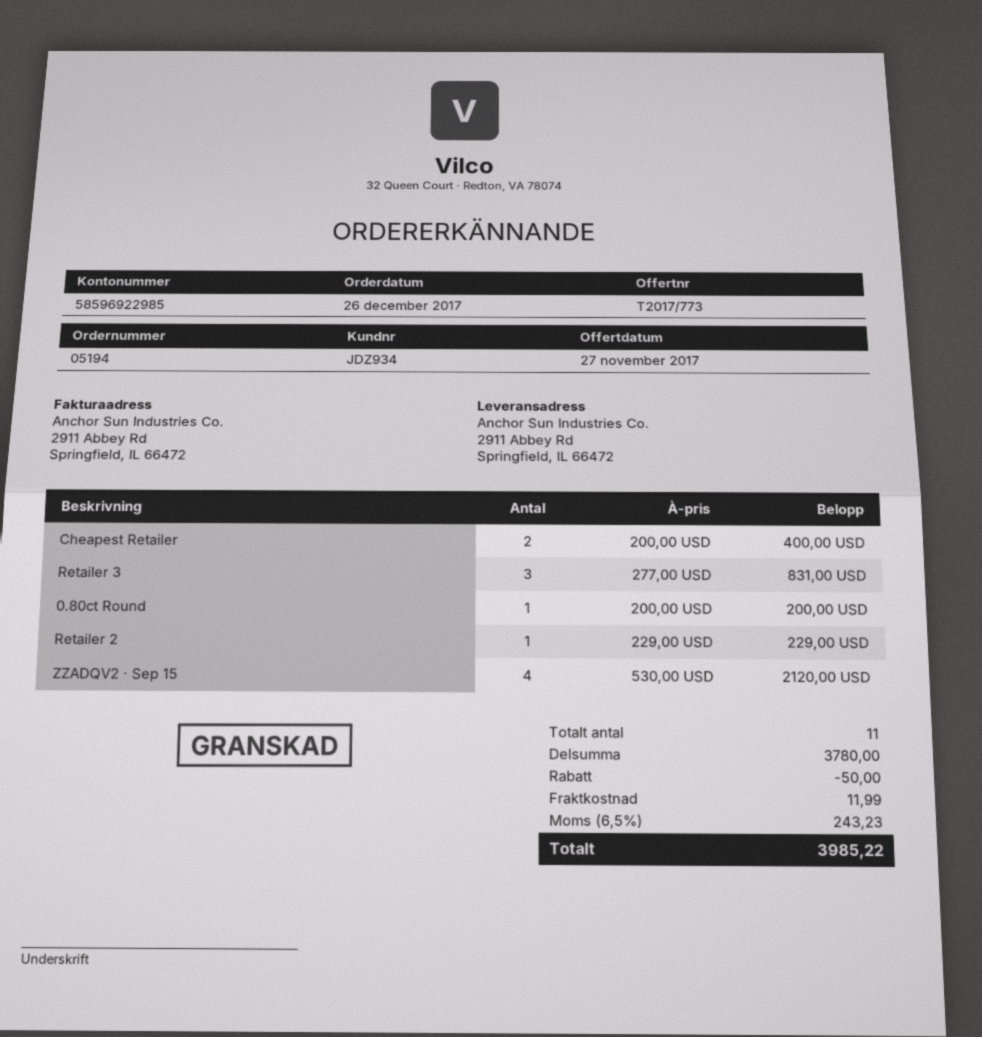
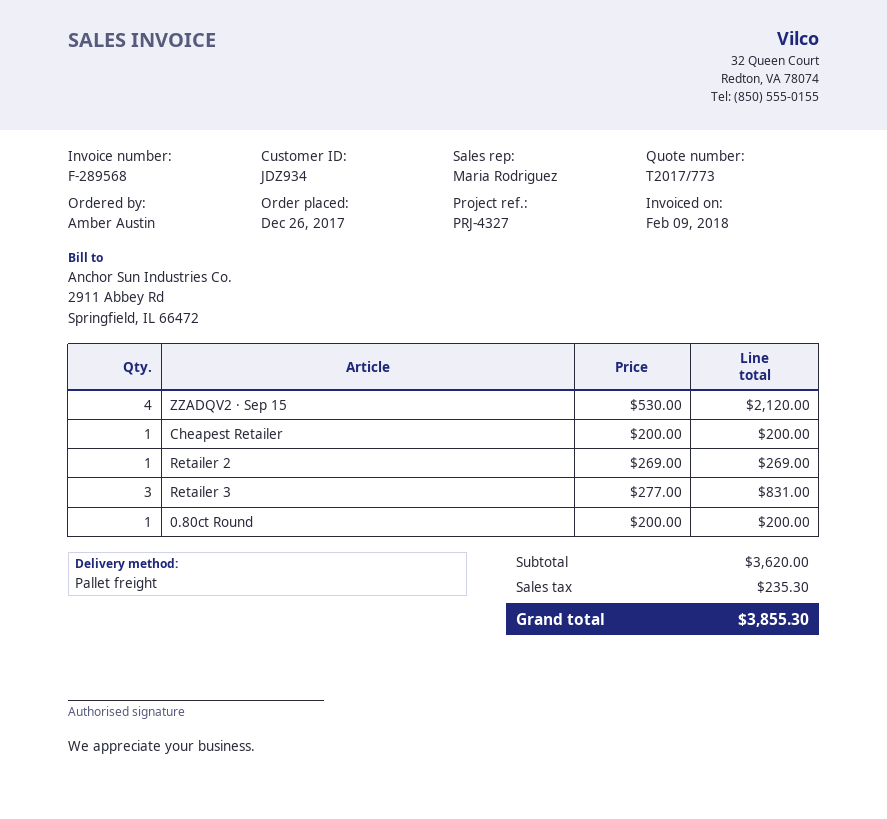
Cheapest Retailer: 2 x 200.00 = 400.00 -> 1 x 200.00 = 200.00
Retailer 2: 1 x 229.00 = 229.00 -> 1 x 269.00 = 269.00
subtotal: 3780.00 -> 3620.00
discount: 50.00 -> none
shipping: 11.99 -> none
tax: 243.23 -> 235.30
total: 3985.22 -> 3855.30

